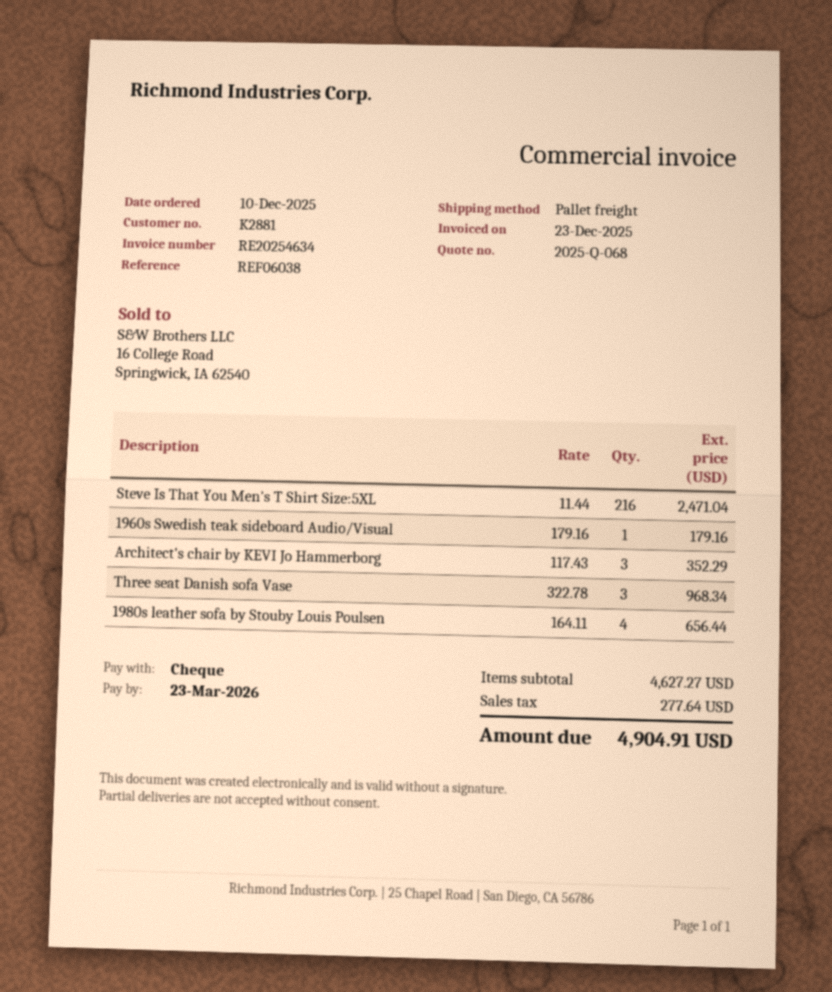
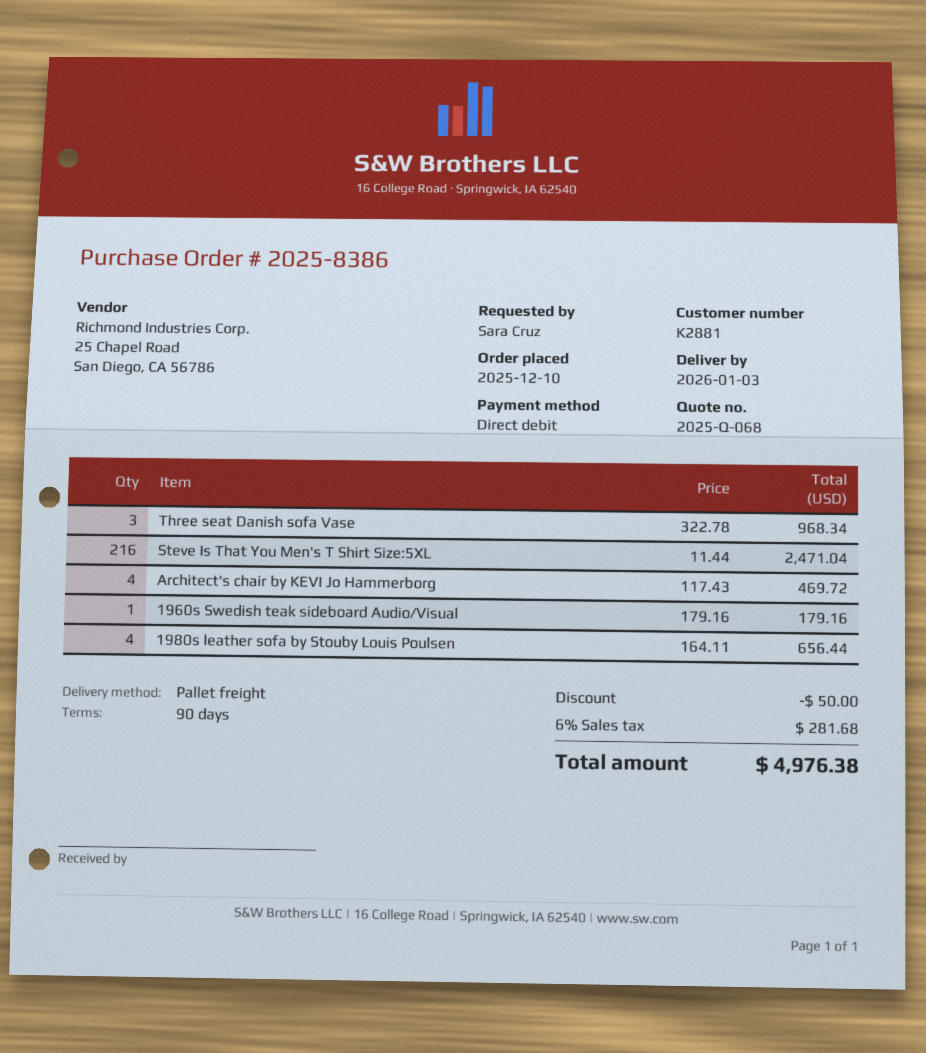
payment method: cheque -> direct debit
Architect's chair by KEVI Jo Hammerborg: 3 x 117.43 = 352.29 -> 4 x 117.43 = 469.72
discount: none -> 50.00
tax: 277.64 -> 281.68
total: 4904.91 -> 4976.38

